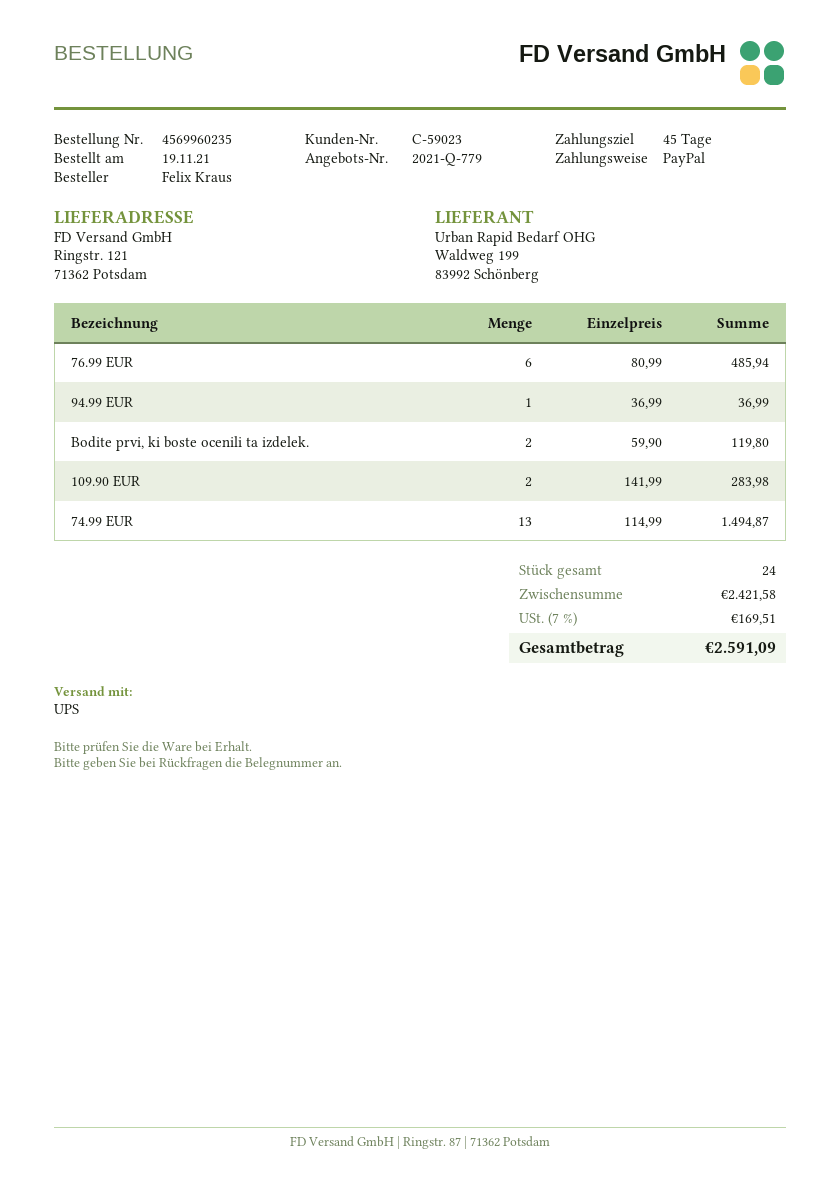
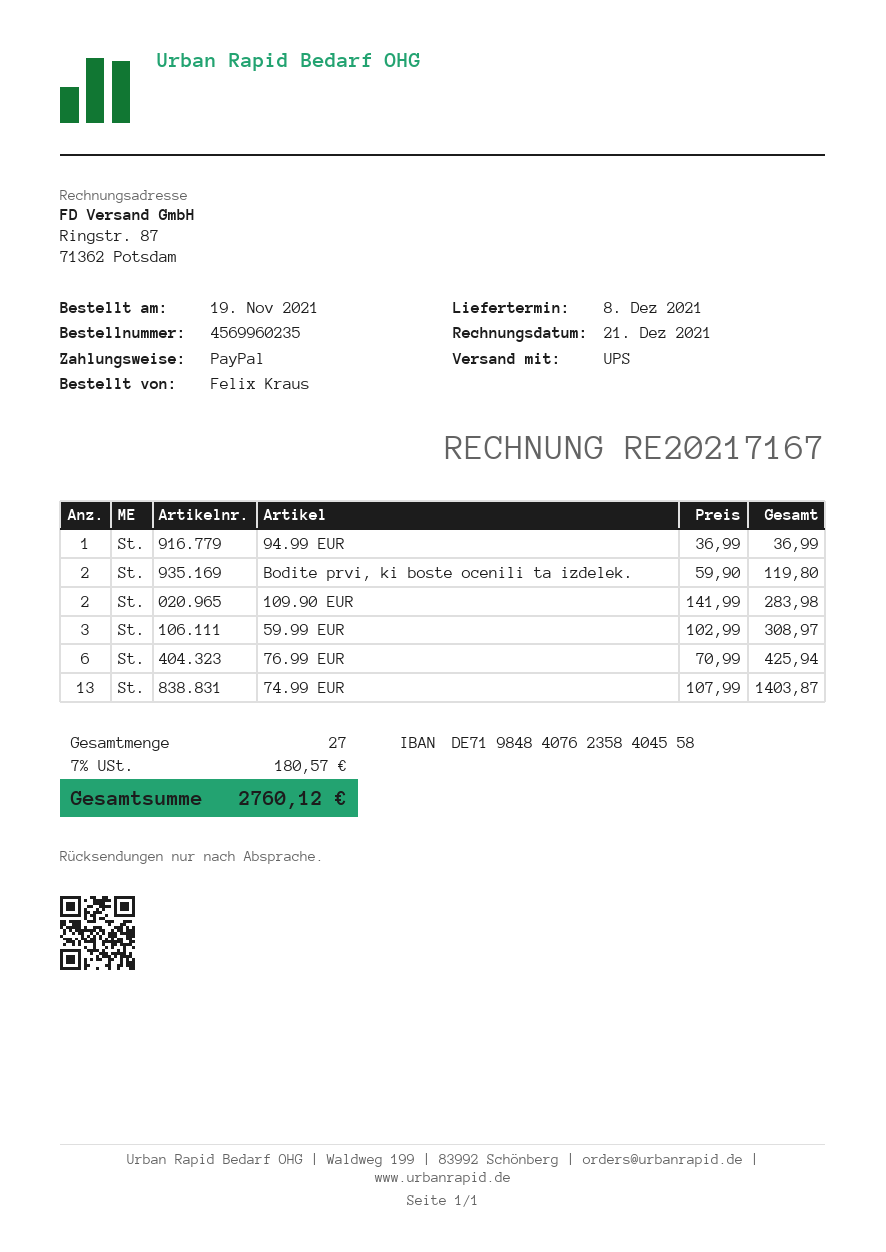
76.99 EUR: 6 x 80.99 = 485.94 -> 6 x 70.99 = 425.94
74.99 EUR: 13 x 114.99 = 1494.87 -> 13 x 107.99 = 1403.87
59.99 EUR: none -> 3 x 102.99 = 308.97
total quantity: 24 -> 27
tax: 7% = 169.51 -> 7% = 180.57
total: 2591.09 -> 2760.12

